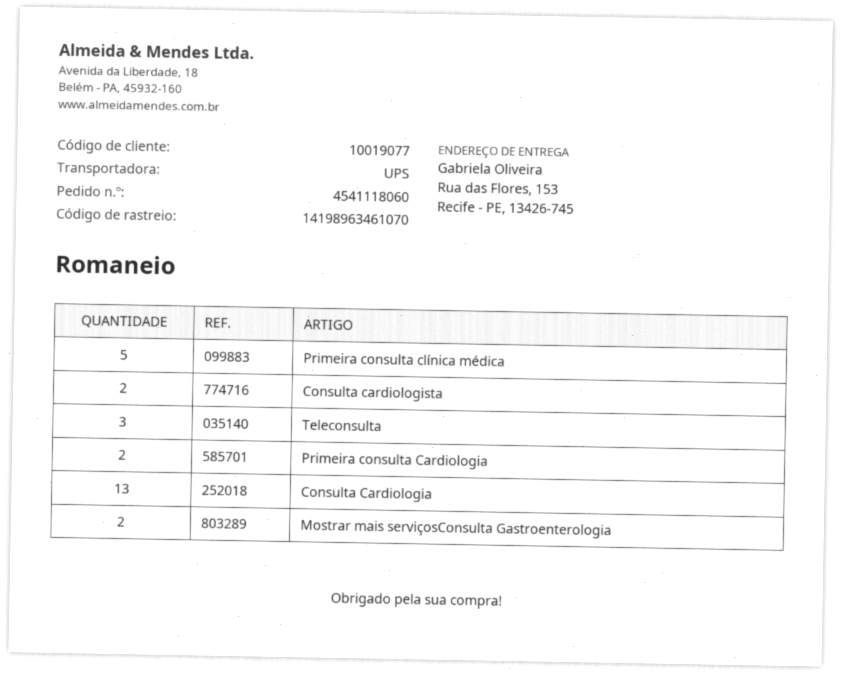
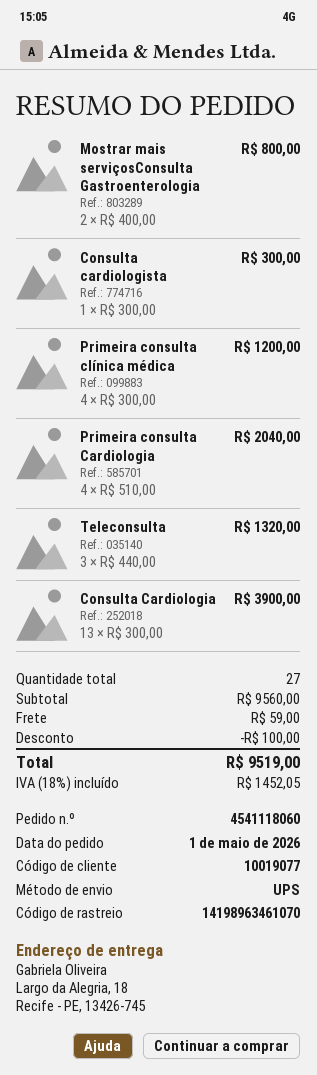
ship to: Rua das Flores, 153, Recife - PE, 13426-745 -> Largo da Alegria, 18, Recife - PE, 13426-745
Primeira consulta clínica médica: 5 -> 4
Consulta cardiologista: 2 -> 1
Primeira consulta Cardiologia: 2 -> 4

